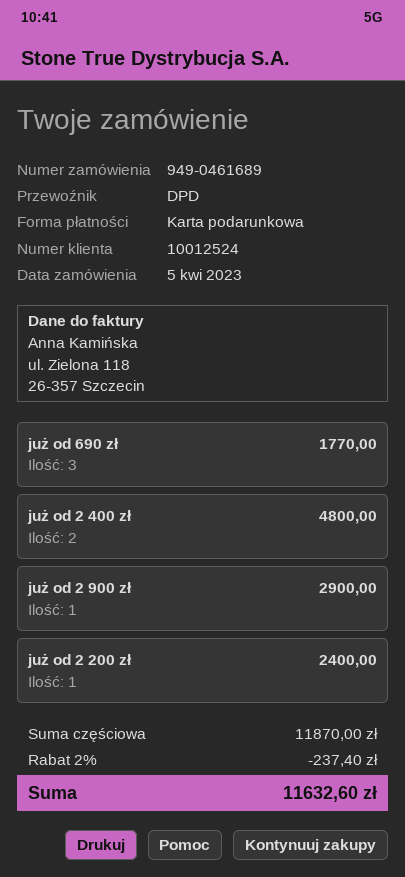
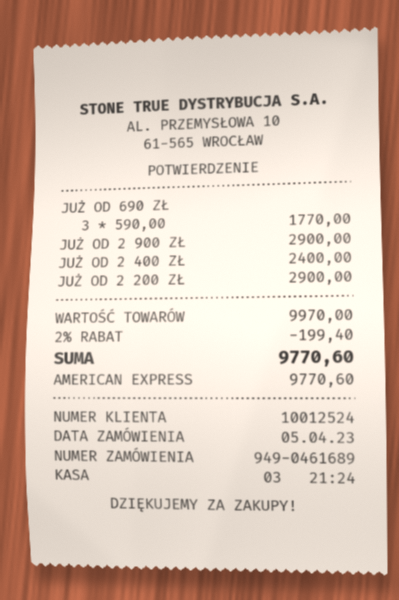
payment method: gift card -> American Express
już od 2 400 zł: 2 for 4800.00 -> 1 for 2400.00
już od 2 200 zł: 1 for 2400.00 -> 1 for 2900.00
subtotal: 11870.00 -> 9970.00
discount: 2% = 237.40 -> 2% = 199.40
total: 11632.60 -> 9770.60

